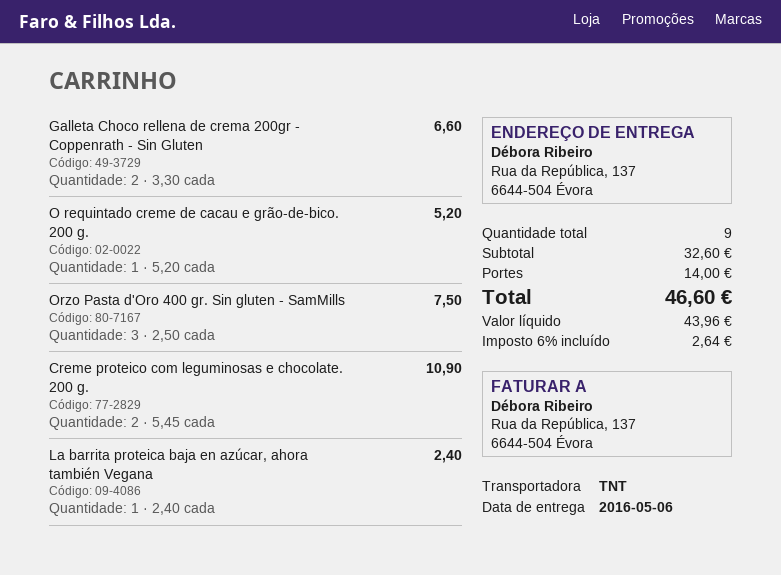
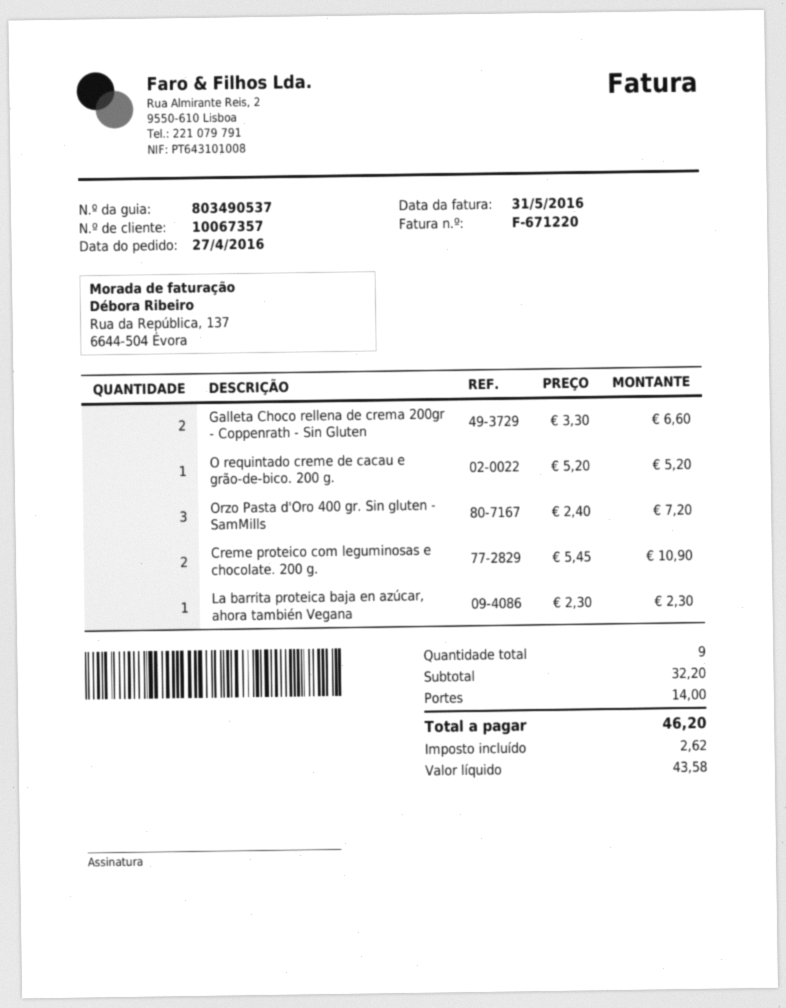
Orzo Pasta d'Oro 400 gr. Sin gluten - SamMills: 3 x 2.50 = 7.50 -> 3 x 2.40 = 7.20
La barrita proteica baja en azúcar, ahora también Vegana: 1 x 2.40 = 2.40 -> 1 x 2.30 = 2.30
subtotal: 32.60 -> 32.20
net: 43.96 -> 43.58
tax: 2.64 -> 2.62
total: 46.60 -> 46.20

